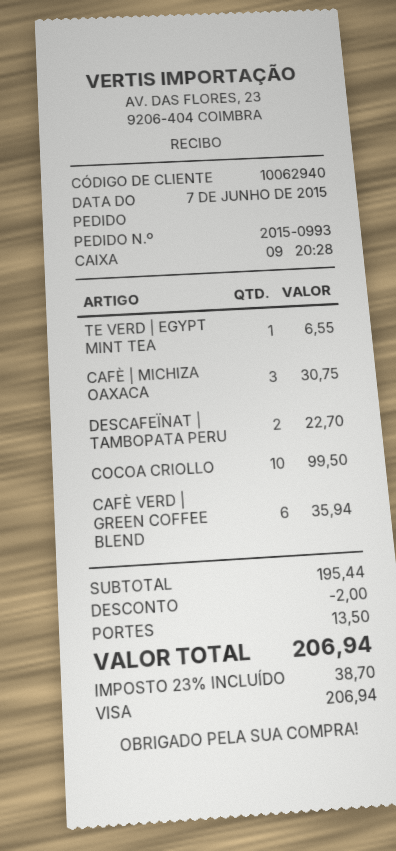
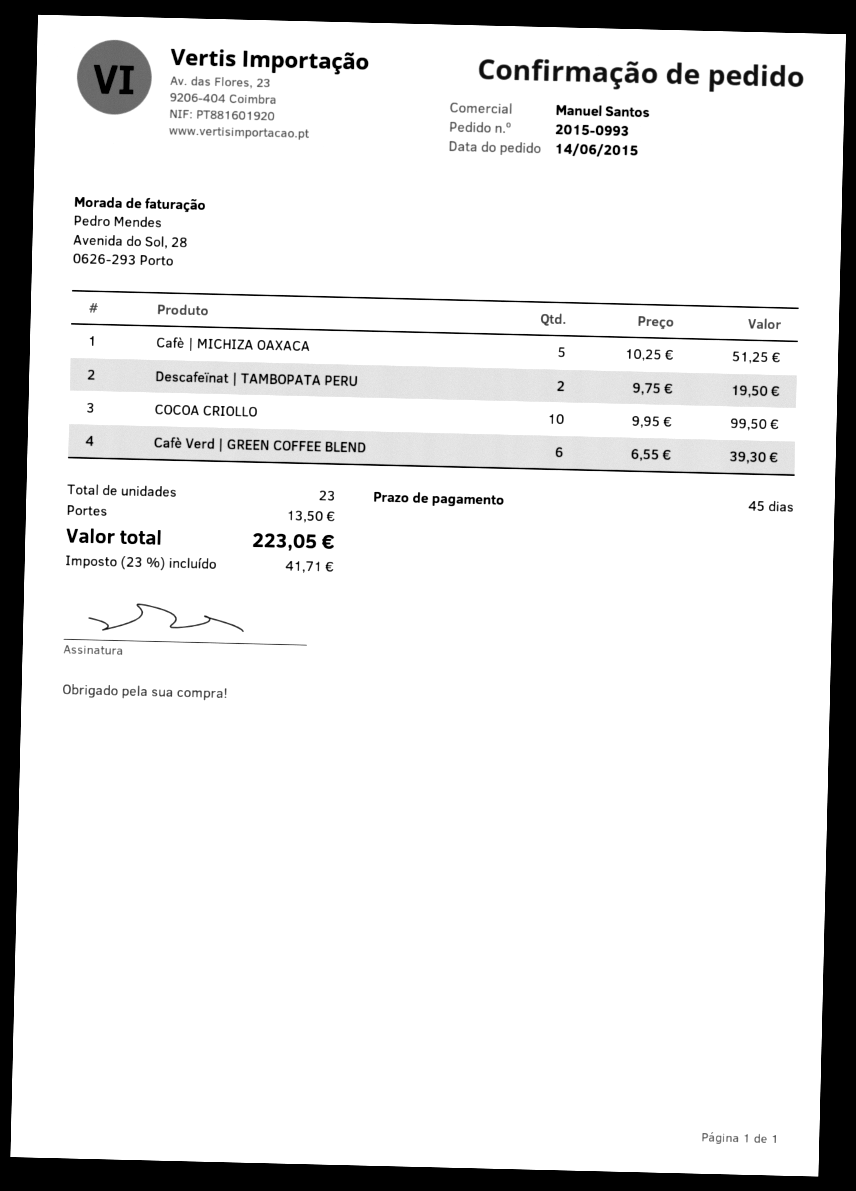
order date: 2015-06-07 -> 2015-06-14
TE VERD | EGYPT MINT TEA: 1 for 6.55 -> none
CAFÈ | MICHIZA OAXACA: 3 for 30.75 -> 5 for 51.25
DESCAFEÏNAT | TAMBOPATA PERU: 2 for 22.70 -> 2 for 19.50
CAFÈ VERD | GREEN COFFEE BLEND: 6 for 35.94 -> 6 for 39.30
discount: 2.00 -> none
tax: 23% = 38.70 -> 23% = 41.71
total: 206.94 -> 223.05

